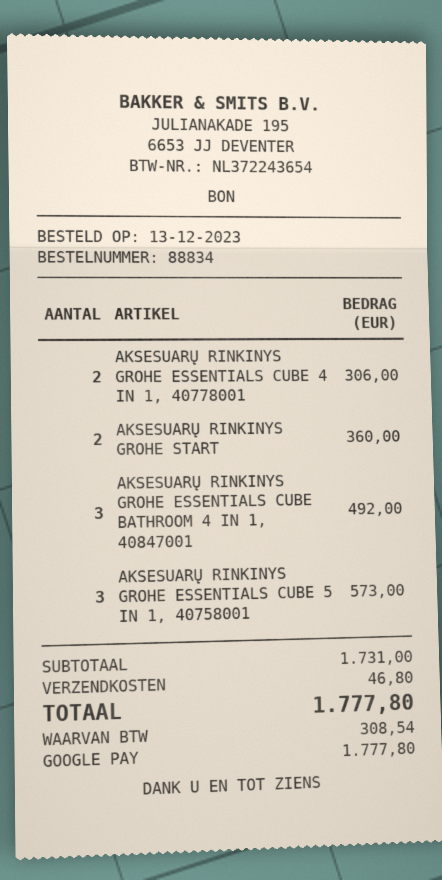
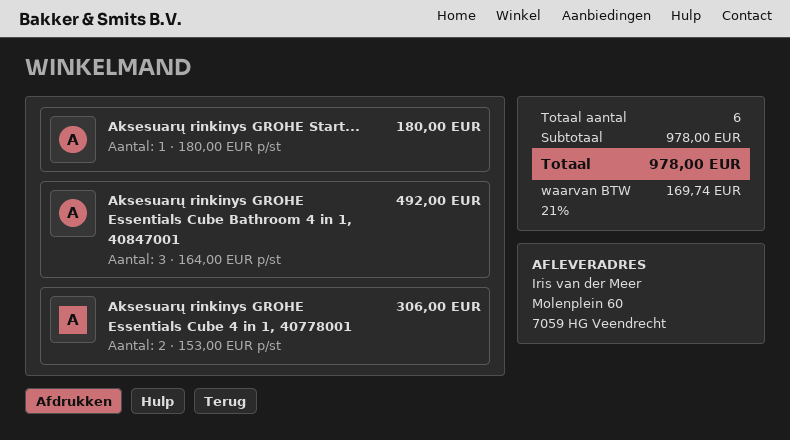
AKSESUARŲ RINKINYS GROHE START: 2 for 360.00 -> 1 for 180.00
AKSESUARŲ RINKINYS GROHE ESSENTIALS CUBE 5 IN 1, 40758001: 3 for 573.00 -> none
subtotal: 1731.00 -> 978.00
shipping: 46.80 -> none
tax: 308.54 -> 169.74
total: 1777.80 -> 978.00

